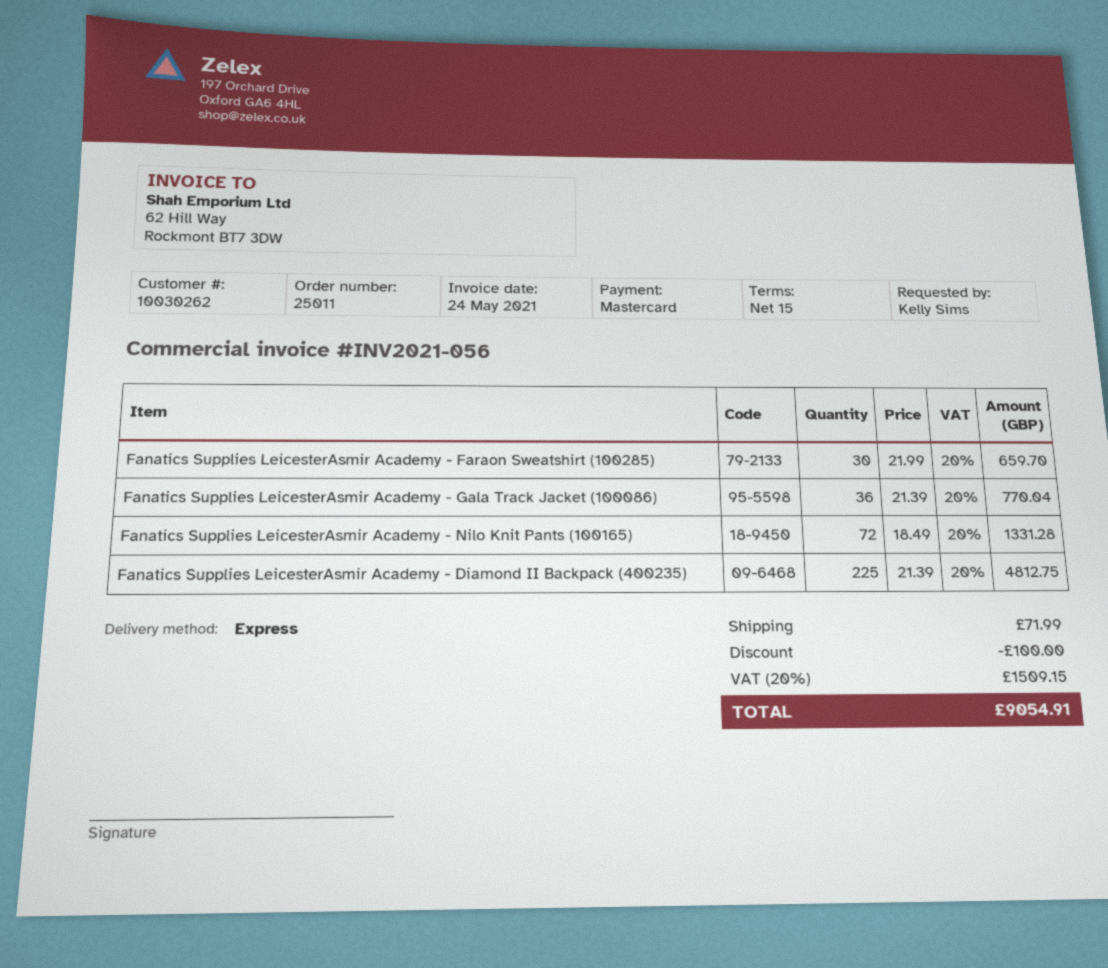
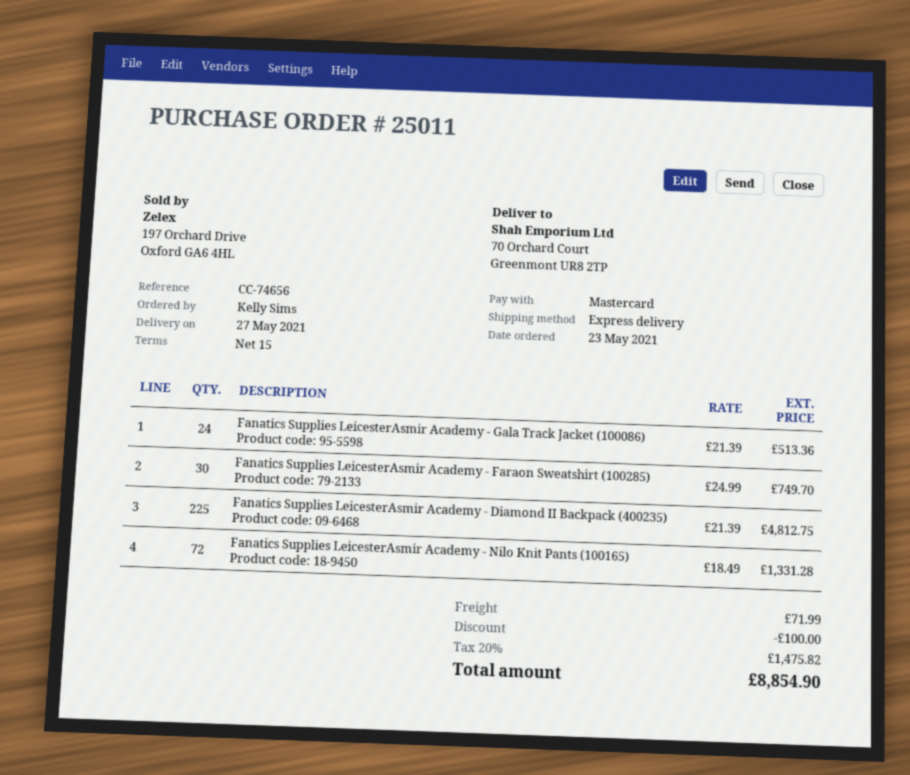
Fanatics Supplies LeicesterAsmir Academy - Faraon Sweatshirt (100285): 30 x 21.99 = 659.70 -> 30 x 24.99 = 749.70
Fanatics Supplies LeicesterAsmir Academy - Gala Track Jacket (100086): 36 x 21.39 = 770.04 -> 24 x 21.39 = 513.36
tax: 20% = 1509.15 -> 20% = 1475.82
total: 9054.91 -> 8854.90

